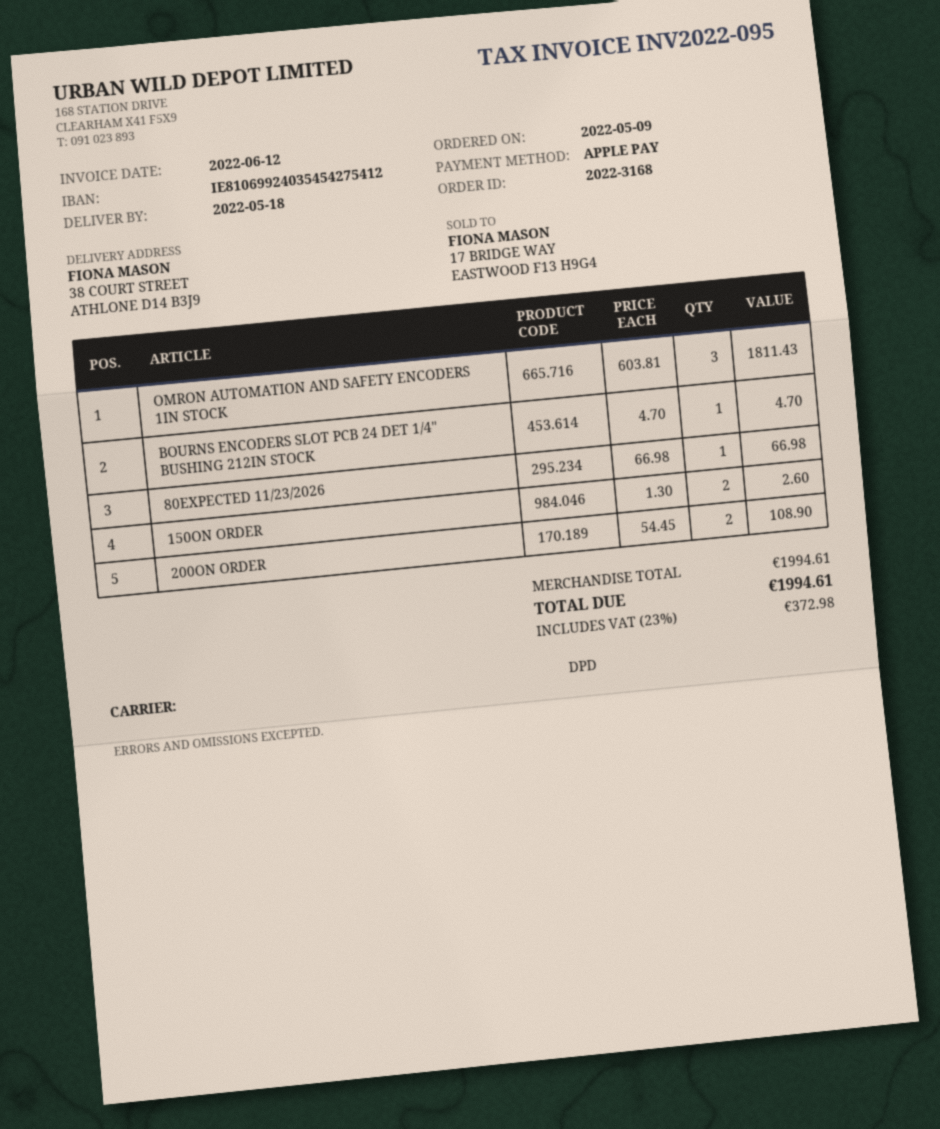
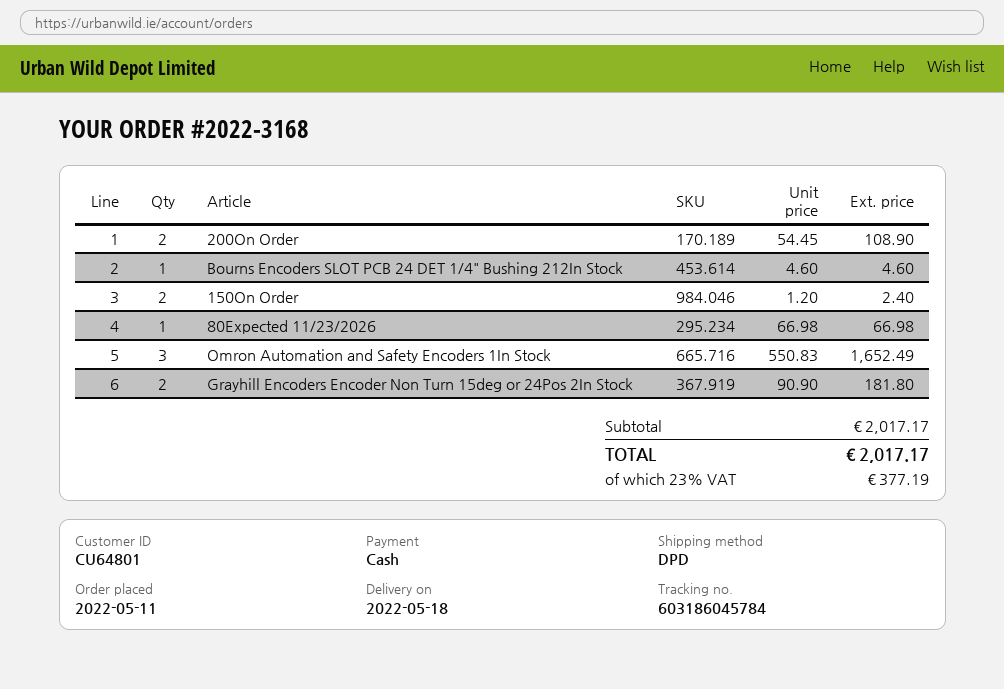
order date: 2022-05-09 -> 2022-05-11
payment method: Apple Pay -> cash
OMRON AUTOMATION AND SAFETY ENCODERS 1IN STOCK: 3 x 603.81 = 1811.43 -> 3 x 550.83 = 1652.49
BOURNS ENCODERS SLOT PCB 24 DET 1/4" BUSHING 212IN STOCK: 1 x 4.70 = 4.70 -> 1 x 4.60 = 4.60
150ON ORDER: 2 x 1.30 = 2.60 -> 2 x 1.20 = 2.40
Grayhill Encoders Encoder Non Turn 15deg or 24Pos 2In Stock: none -> 2 x 90.90 = 181.80
subtotal: 1994.61 -> 2017.17
tax: 23% = 372.98 -> 23% = 377.19
total: 1994.61 -> 2017.17

